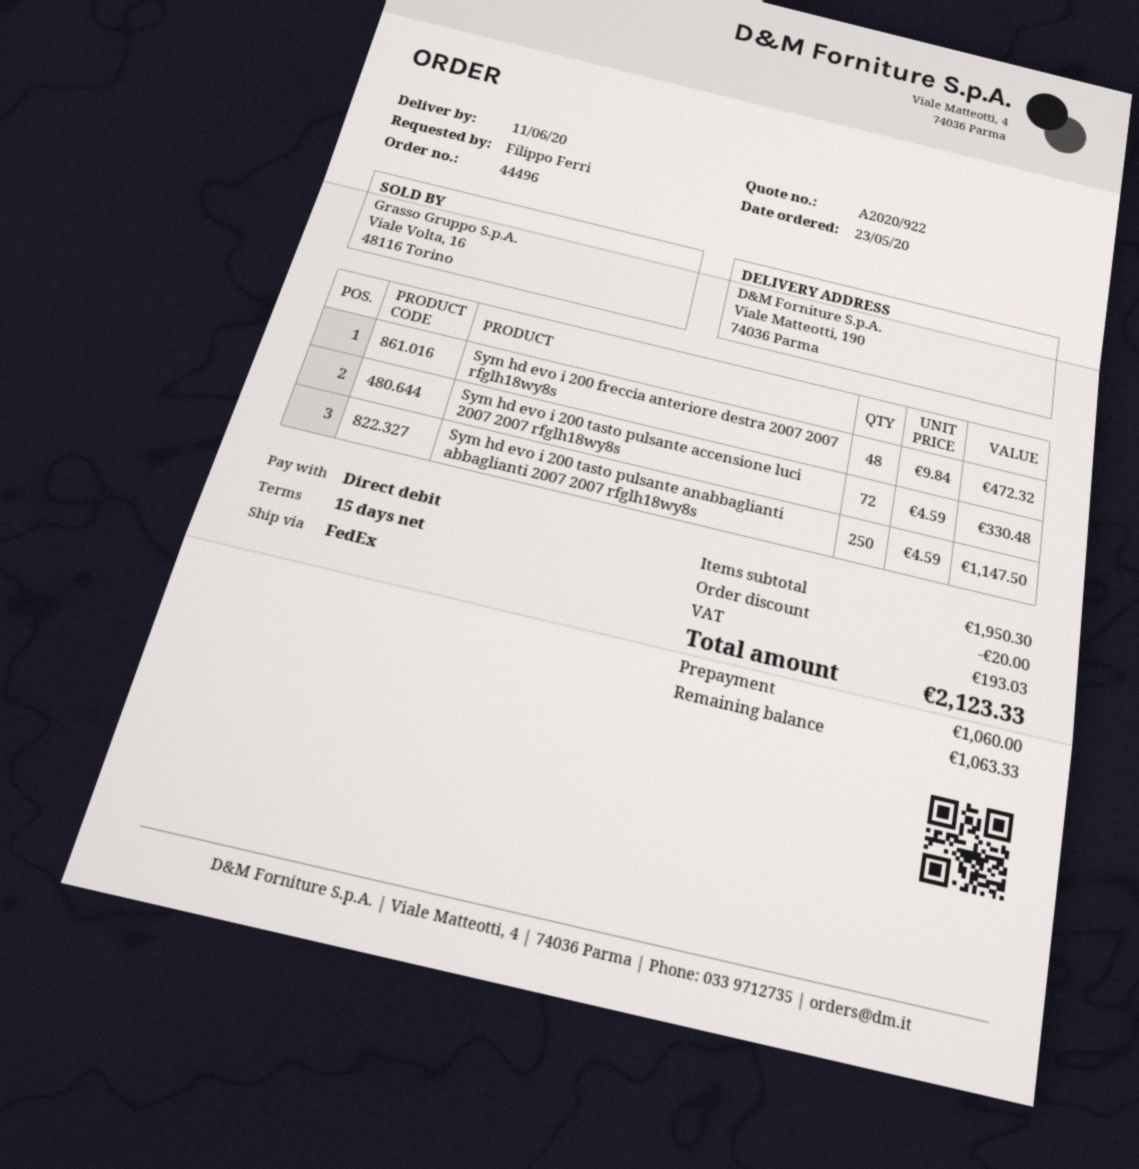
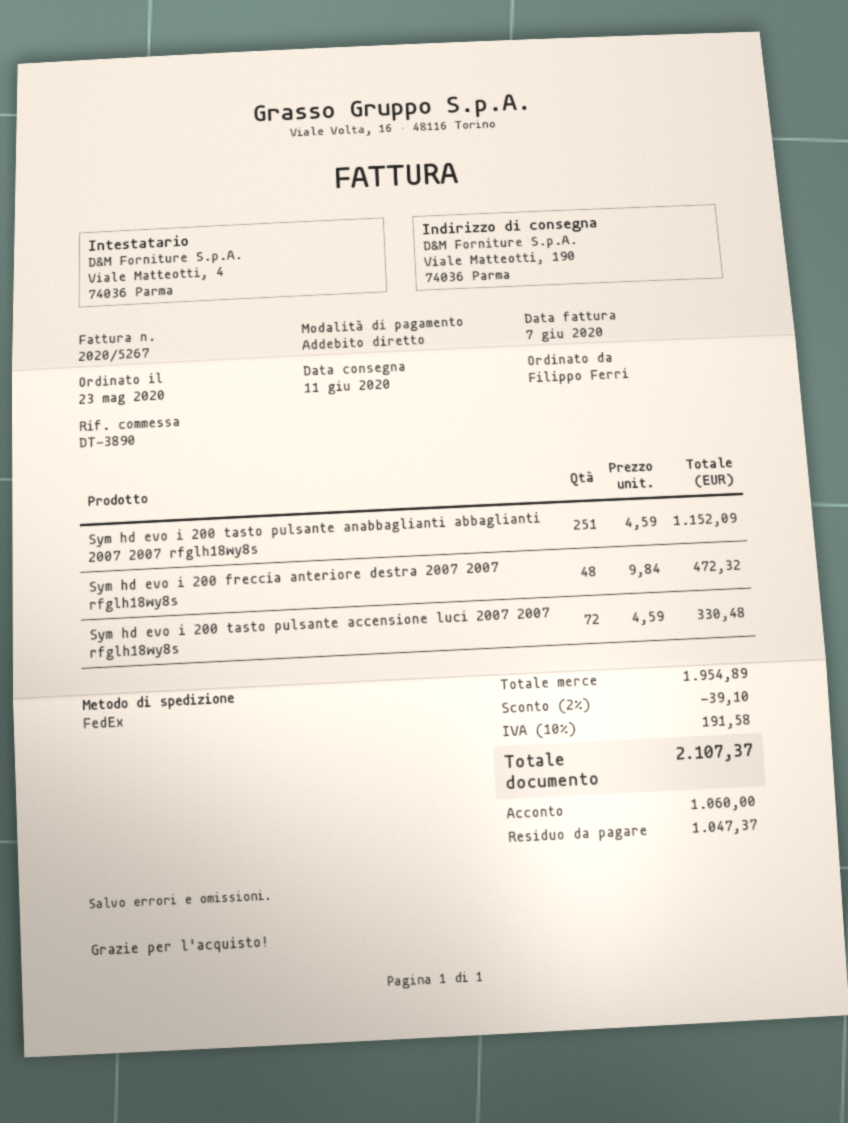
Sym hd evo i 200 tasto pulsante anabbaglianti abbaglianti 2007 2007 rfglh18wy8s: 250 x 4.59 = 1147.50 -> 251 x 4.59 = 1152.09
subtotal: 1950.30 -> 1954.89
discount: 20.00 -> 39.10
tax: 193.03 -> 191.58
total: 2123.33 -> 2107.37
balance: 1063.33 -> 1047.37

